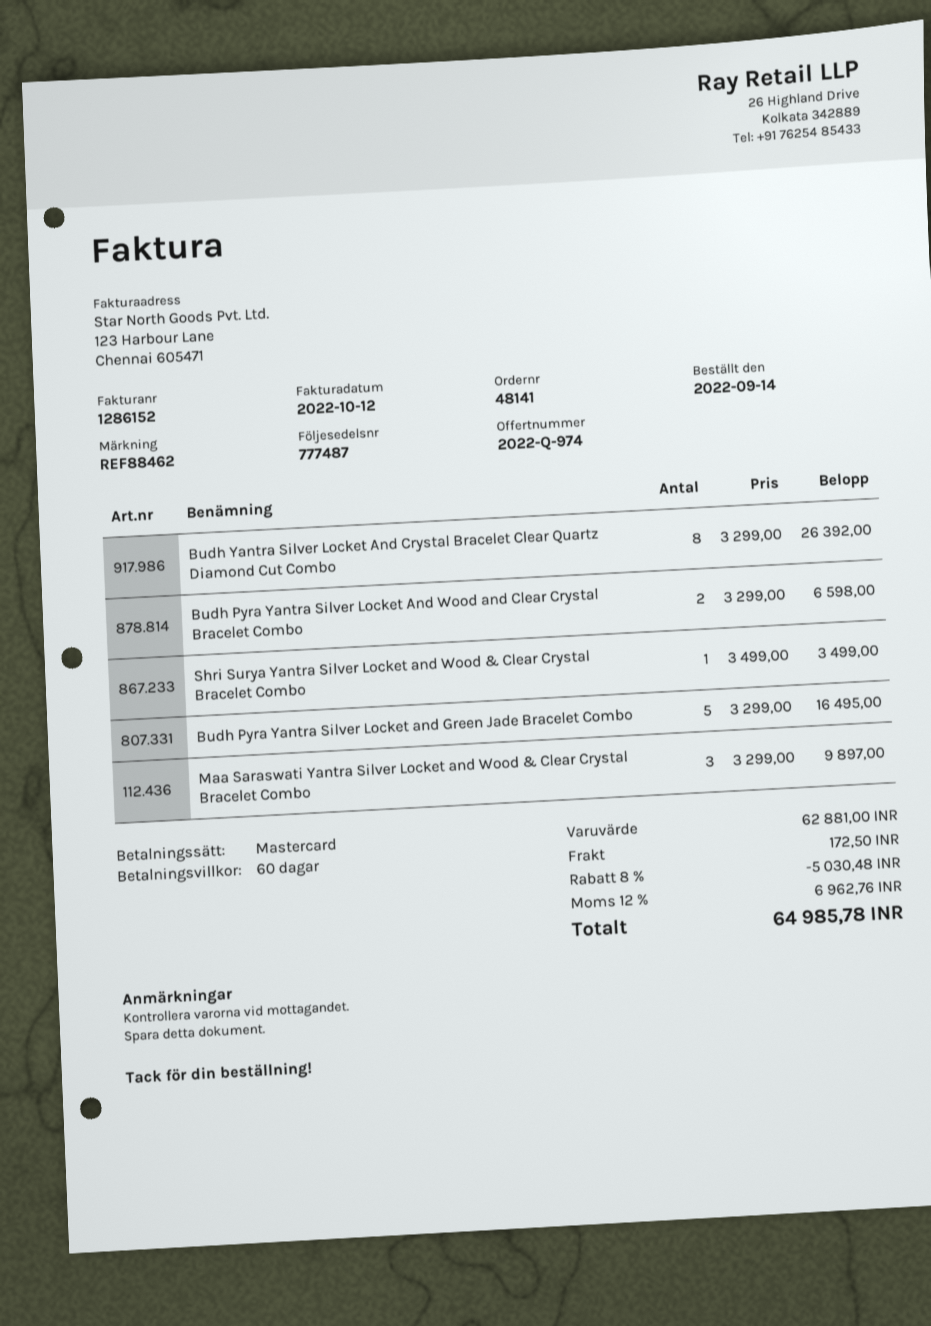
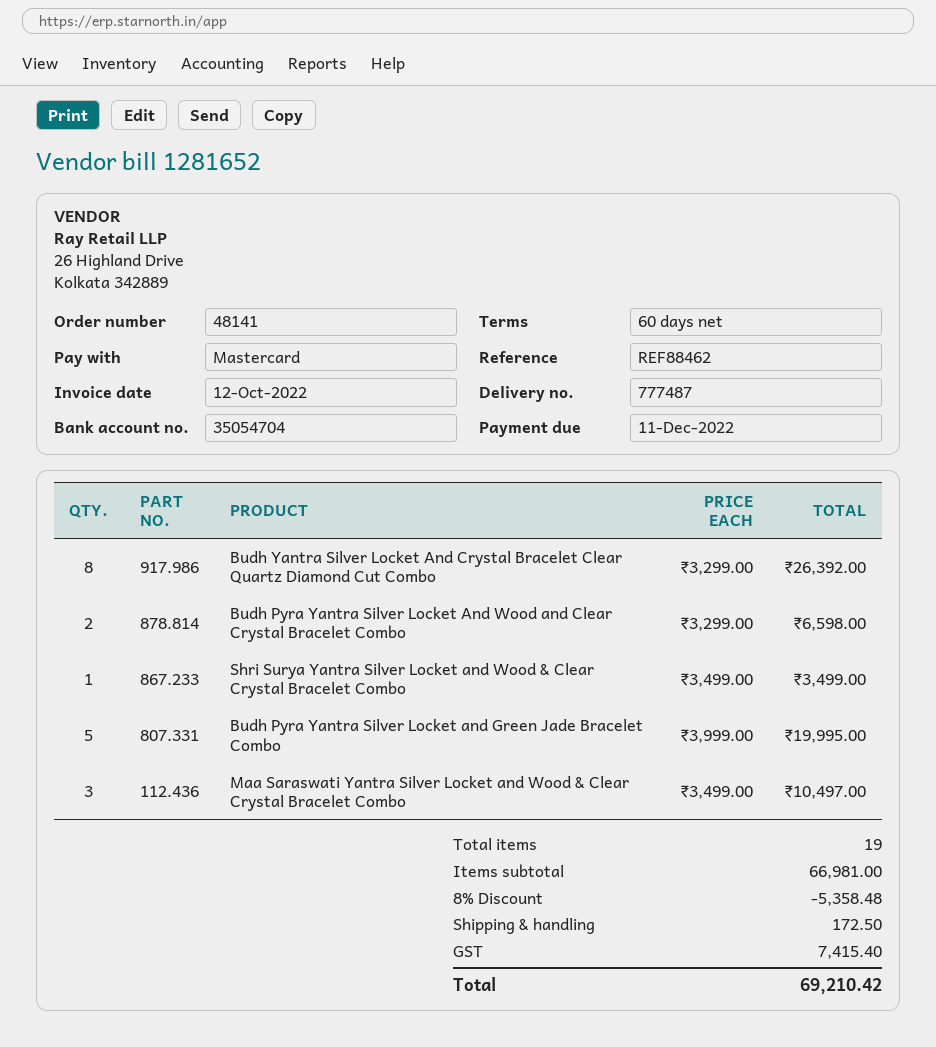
invoice number: 1286152 -> 1281652
Budh Pyra Yantra Silver Locket and Green Jade Bracelet Combo: 5 x 3299.00 = 16495.00 -> 5 x 3999.00 = 19995.00
Maa Saraswati Yantra Silver Locket and Wood & Clear Crystal Bracelet Combo: 3 x 3299.00 = 9897.00 -> 3 x 3499.00 = 10497.00
subtotal: 62881.00 -> 66981.00
discount: 8% = 5030.48 -> 8% = 5358.48
tax: 6962.76 -> 7415.40
total: 64985.78 -> 69210.42

